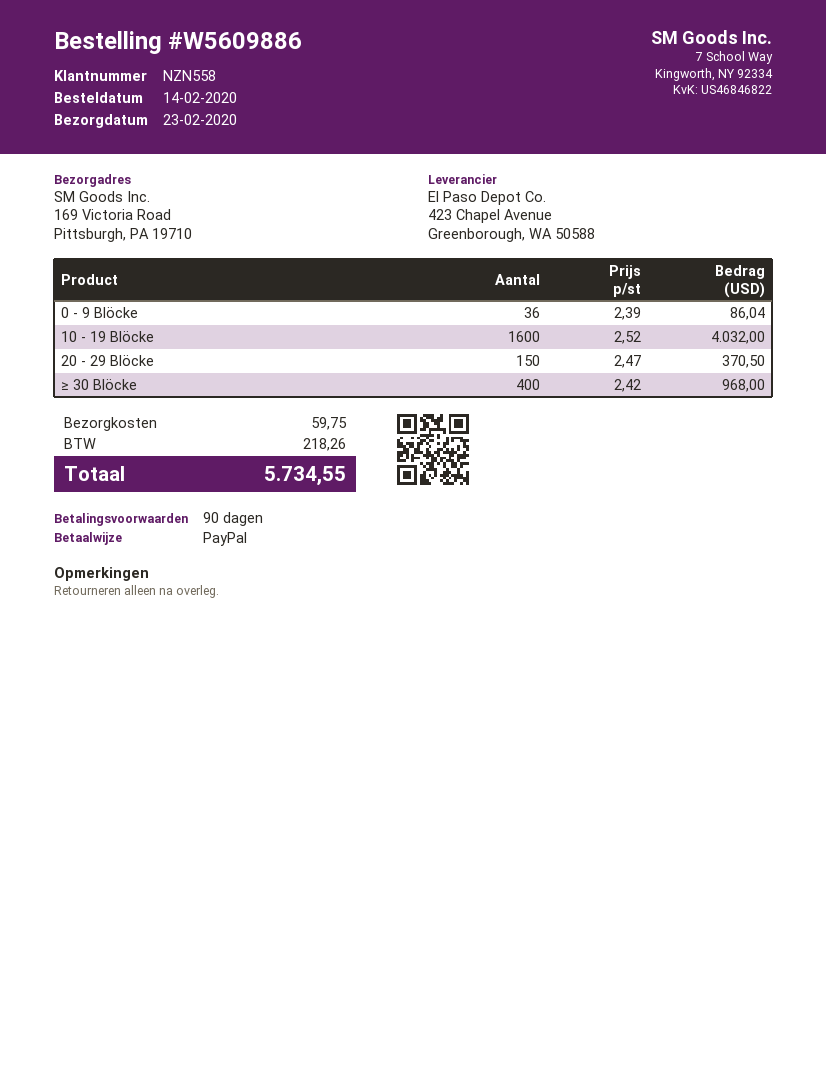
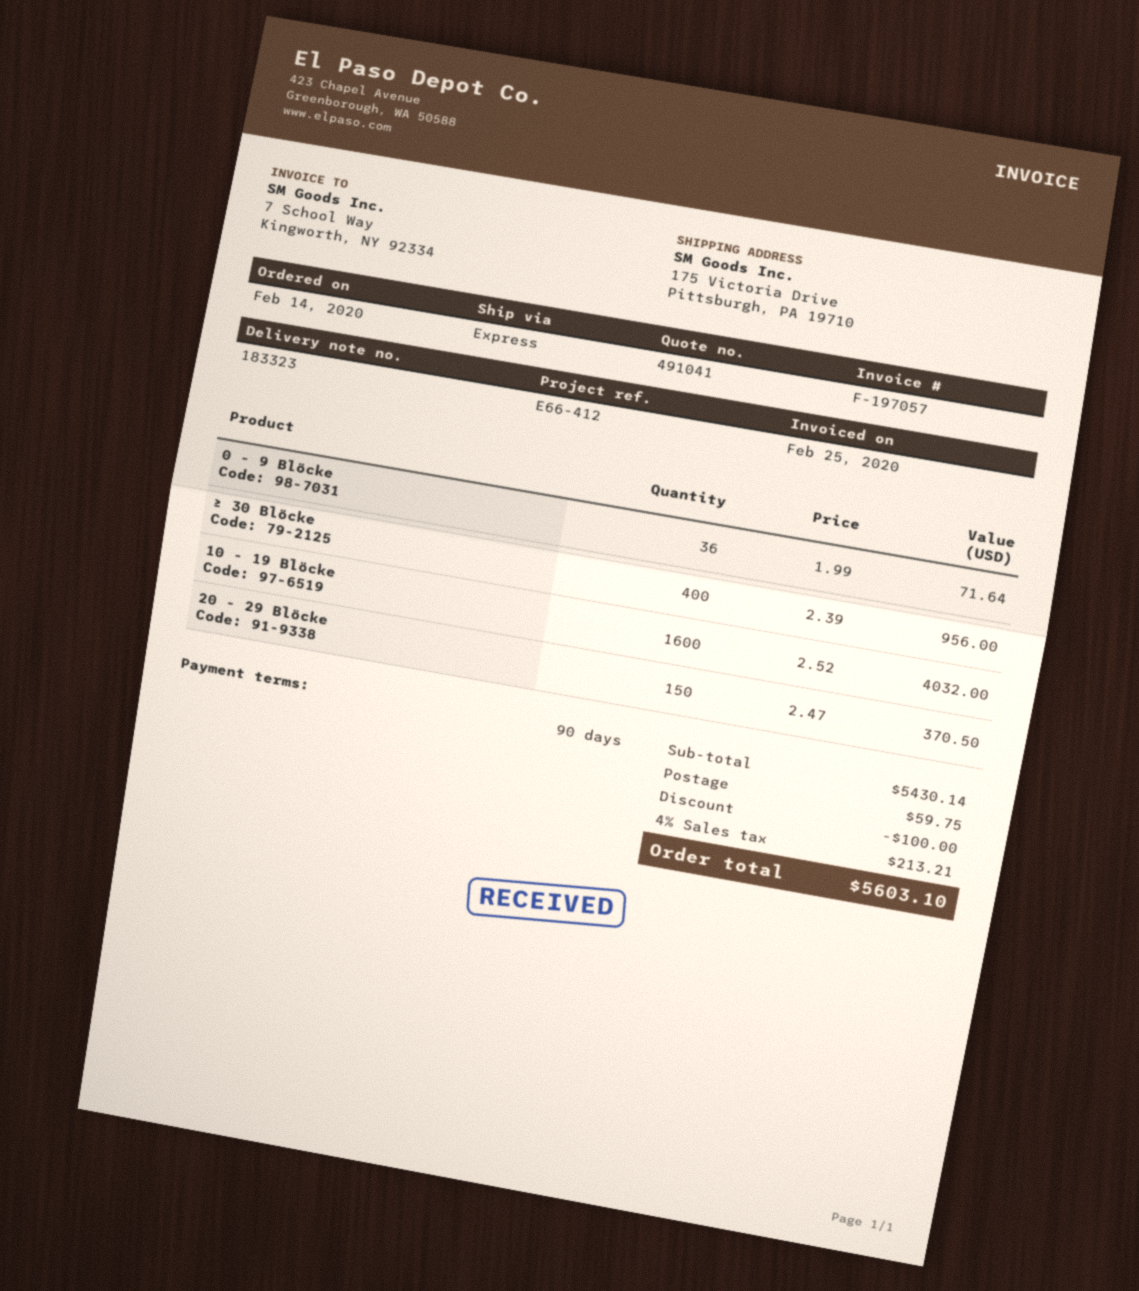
ship to: 169 Victoria Road, Pittsburgh, PA 19710 -> 175 Victoria Drive, Pittsburgh, PA 19710
0 - 9 Blöcke: 36 x 2.39 = 86.04 -> 36 x 1.99 = 71.64
≥ 30 Blöcke: 400 x 2.42 = 968.00 -> 400 x 2.39 = 956.00
discount: none -> 100.00
tax: 218.26 -> 213.21
total: 5734.55 -> 5603.10

